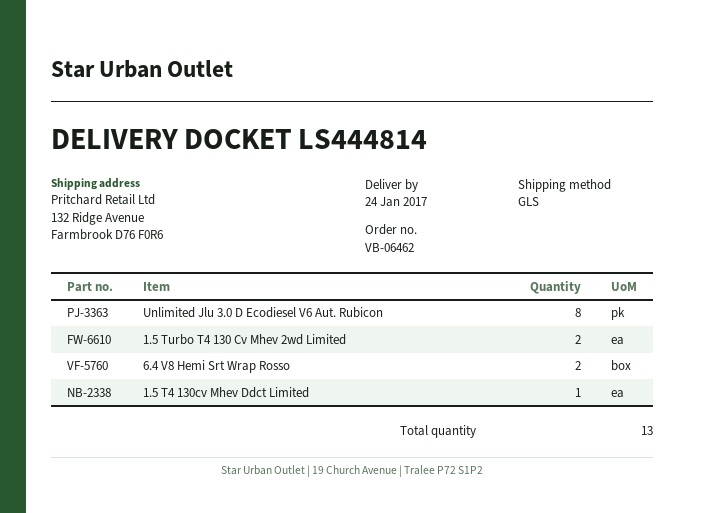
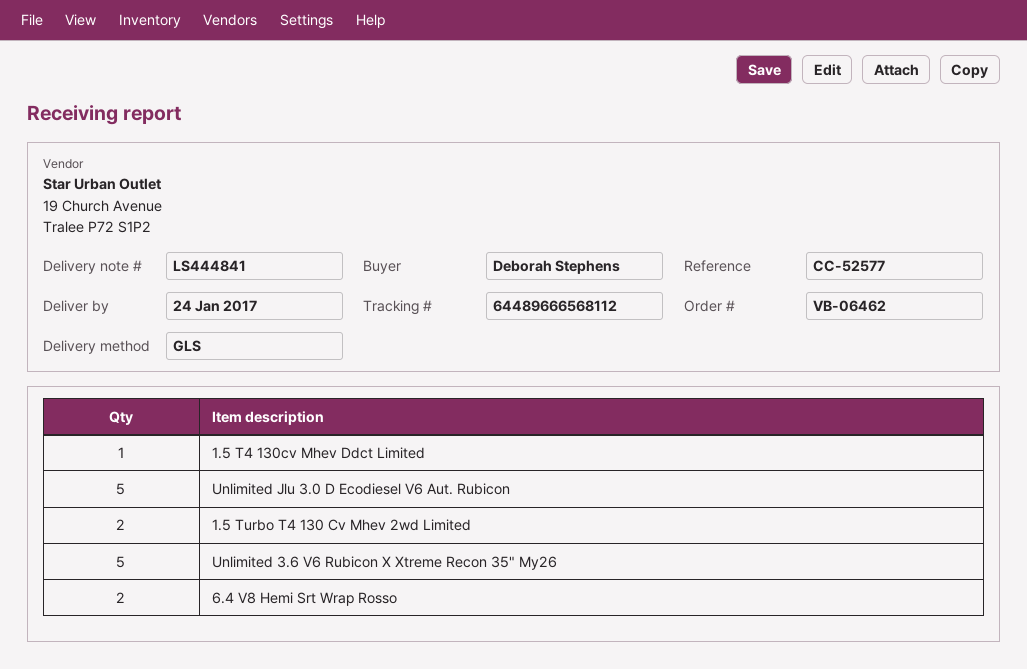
delivery note number: LS444814 -> LS444841
Unlimited Jlu 3.0 D Ecodiesel V6 Aut. Rubicon: 8 -> 5
Unlimited 3.6 V6 Rubicon X Xtreme Recon 35" My26: none -> 5

